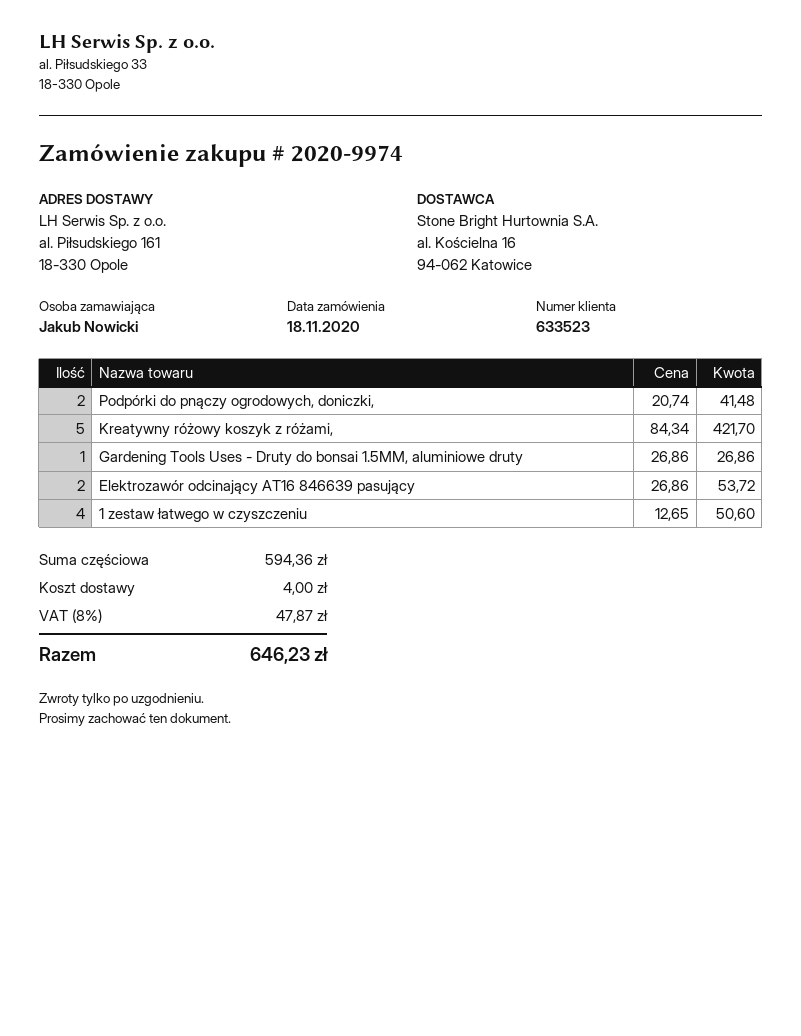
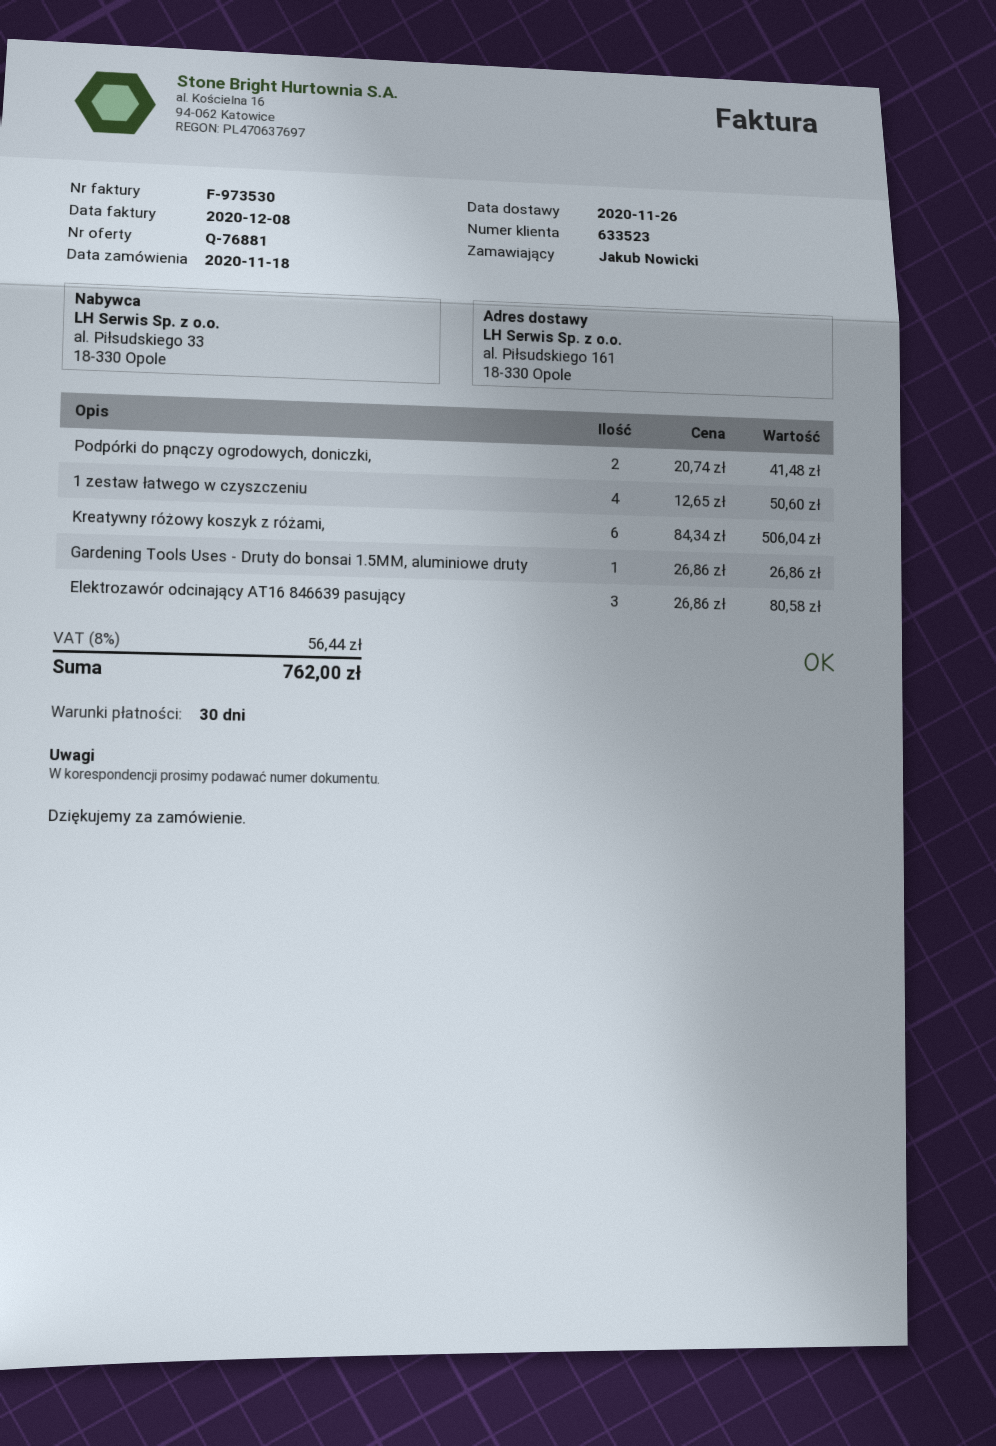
Kreatywny różowy koszyk z różami,: 5 x 84.34 = 421.70 -> 6 x 84.34 = 506.04
Elektrozawór odcinający AT16 846639 pasujący: 2 x 26.86 = 53.72 -> 3 x 26.86 = 80.58
shipping: 4.00 -> none
tax: 8% = 47.87 -> 8% = 56.44
total: 646.23 -> 762.00

